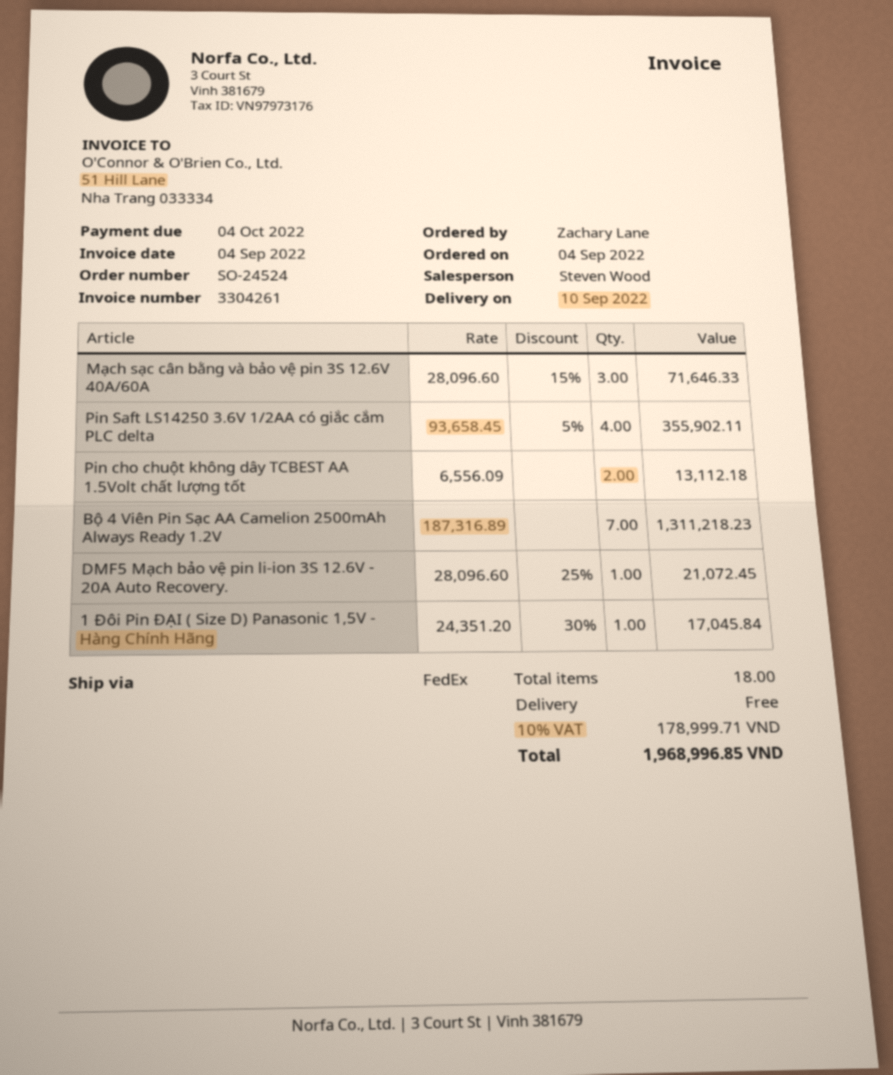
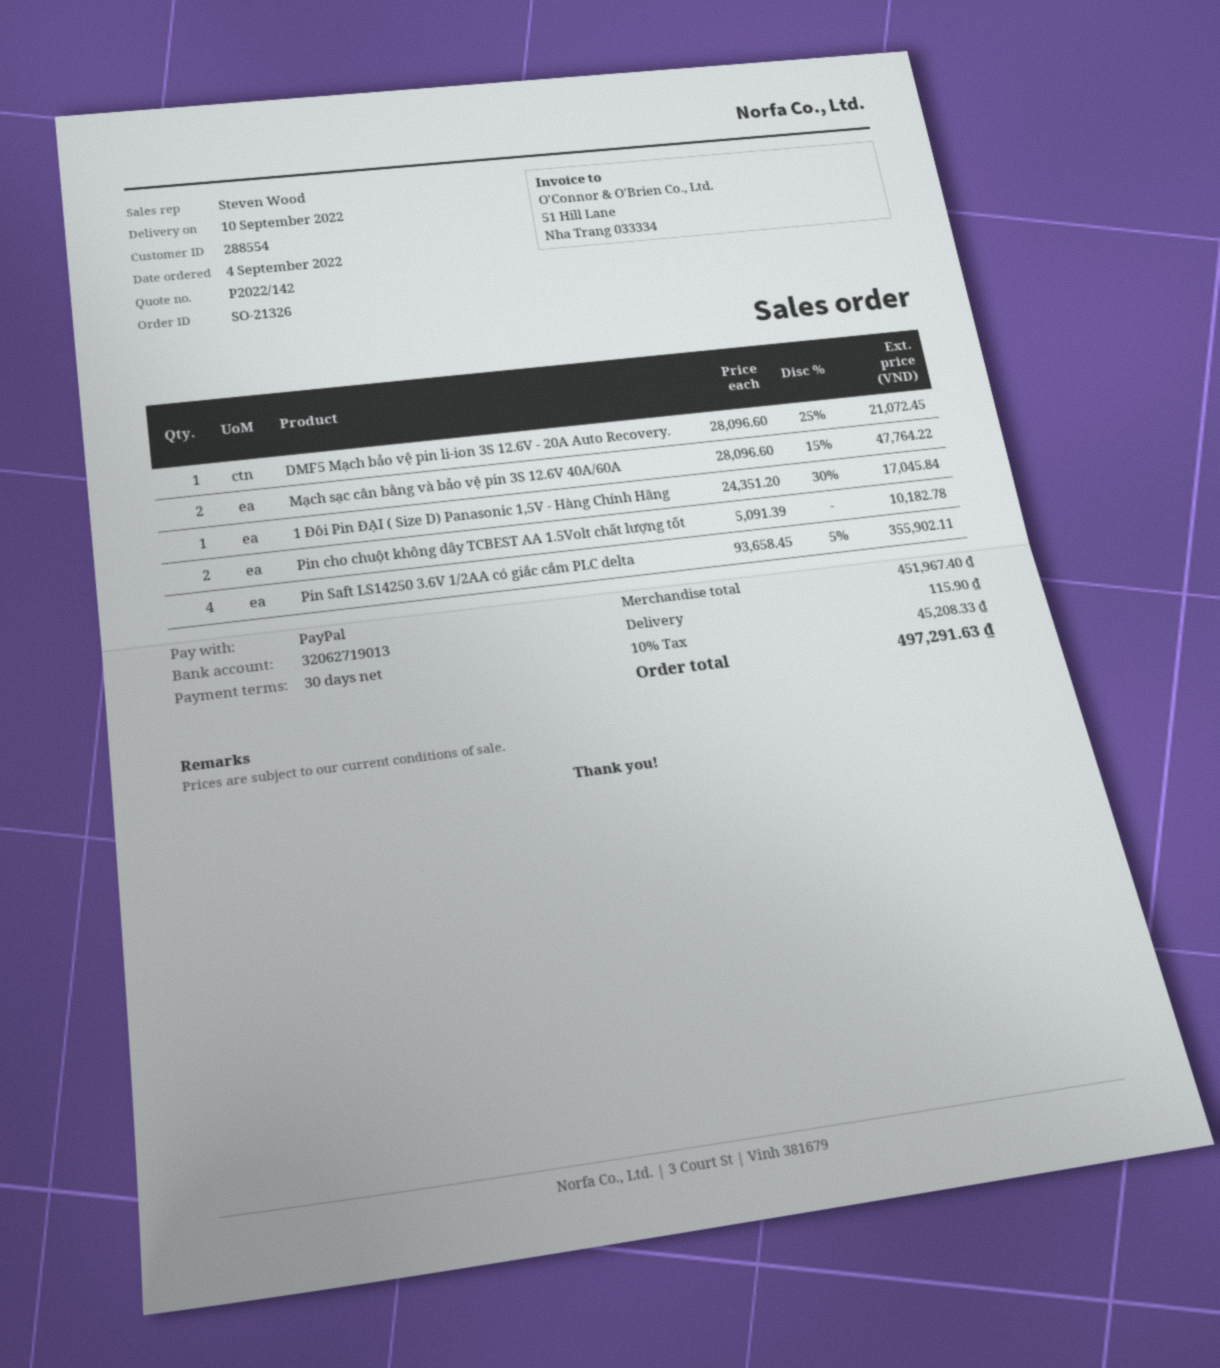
order number: SO-24524 -> SO-21326
Mạch sạc cân bằng và bảo vệ pin 3S 12.6V 40A/60A: 3 x 28096.60 - 15% = 71646.33 -> 2 x 28096.60 - 15% = 47764.22
Pin cho chuột không dây TCBEST AA 1.5Volt chất lượng tốt: 2 x 6556.09 = 13112.18 -> 2 x 5091.39 = 10182.78
Bộ 4 Viên Pin Sạc AA Camelion 2500mAh Always Ready 1.2V: 7 x 187316.89 = 1311218.23 -> none
shipping: 0.00 -> 115.90
tax: 10% = 178999.71 -> 10% = 45208.33
total: 1968996.85 -> 497291.63

